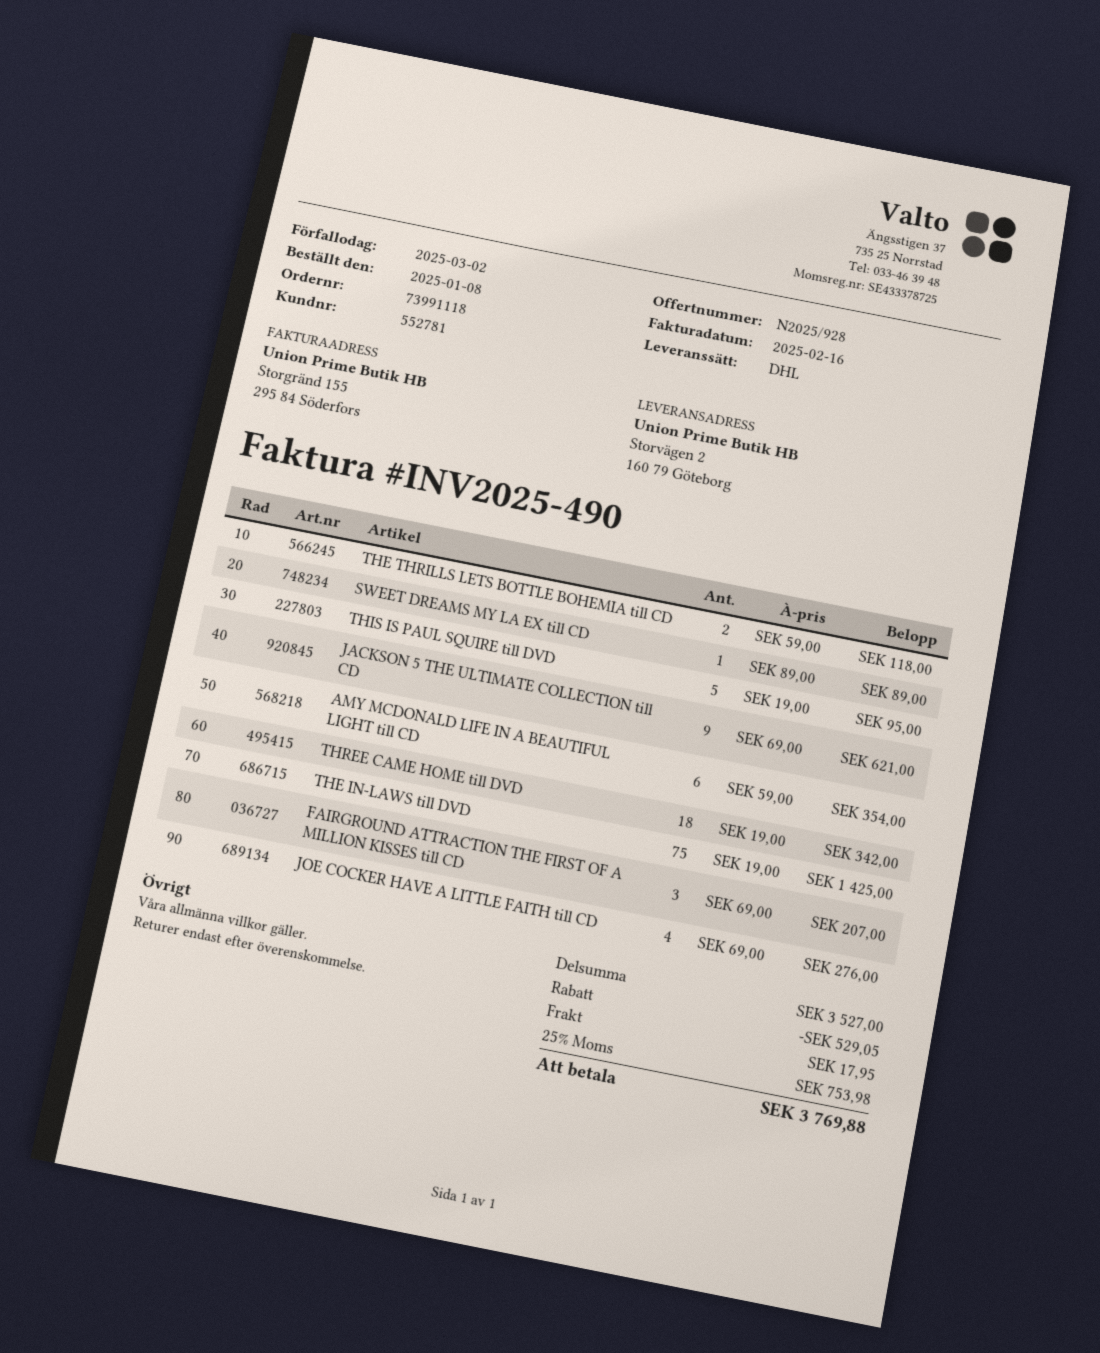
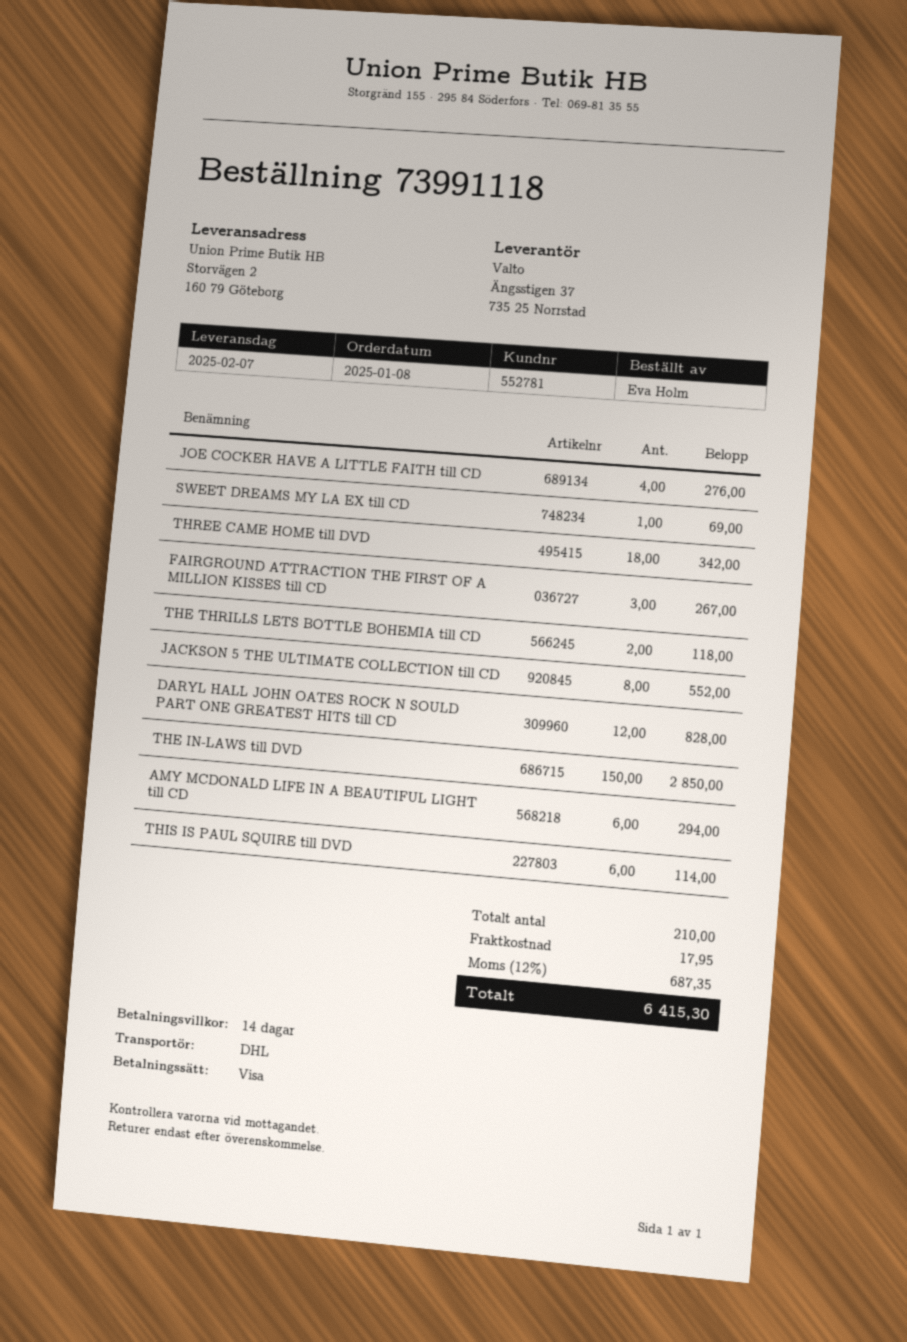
SWEET DREAMS MY LA EX till CD: 1 for 89.00 -> 1 for 69.00
THIS IS PAUL SQUIRE till DVD: 5 for 95.00 -> 6 for 114.00
JACKSON 5 THE ULTIMATE COLLECTION till CD: 9 for 621.00 -> 8 for 552.00
AMY MCDONALD LIFE IN A BEAUTIFUL LIGHT till CD: 6 for 354.00 -> 6 for 294.00
THE IN-LAWS till DVD: 75 for 1425.00 -> 150 for 2850.00
FAIRGROUND ATTRACTION THE FIRST OF A MILLION KISSES till CD: 3 for 207.00 -> 3 for 267.00
DARYL HALL JOHN OATES ROCK N SOULD PART ONE GREATEST HITS till CD: none -> 12 for 828.00
discount: 529.05 -> none
tax: 25% = 753.98 -> 12% = 687.35
total: 3769.88 -> 6415.30

